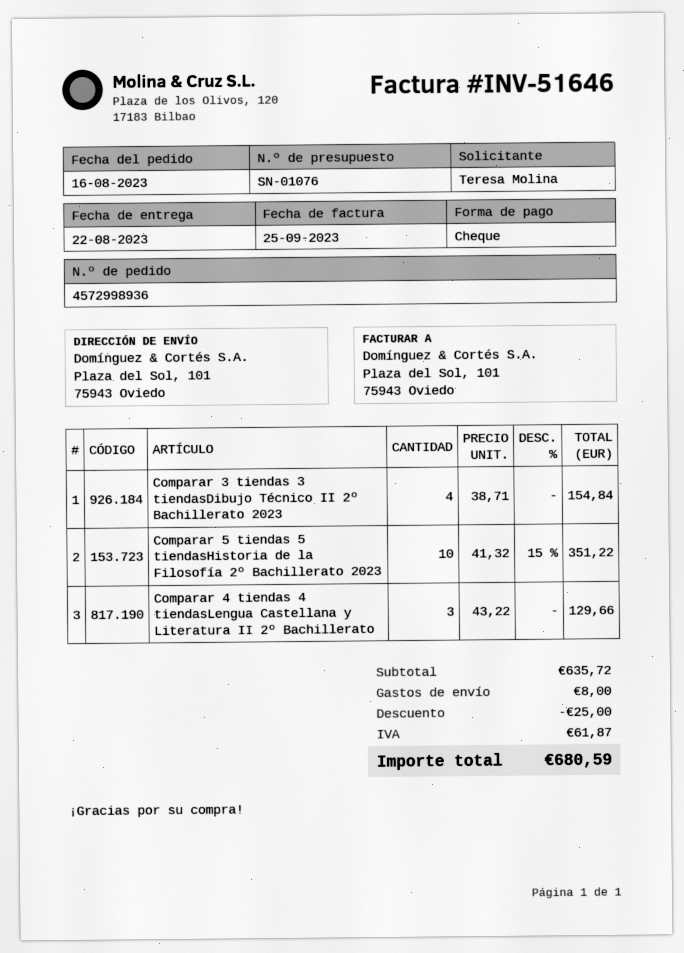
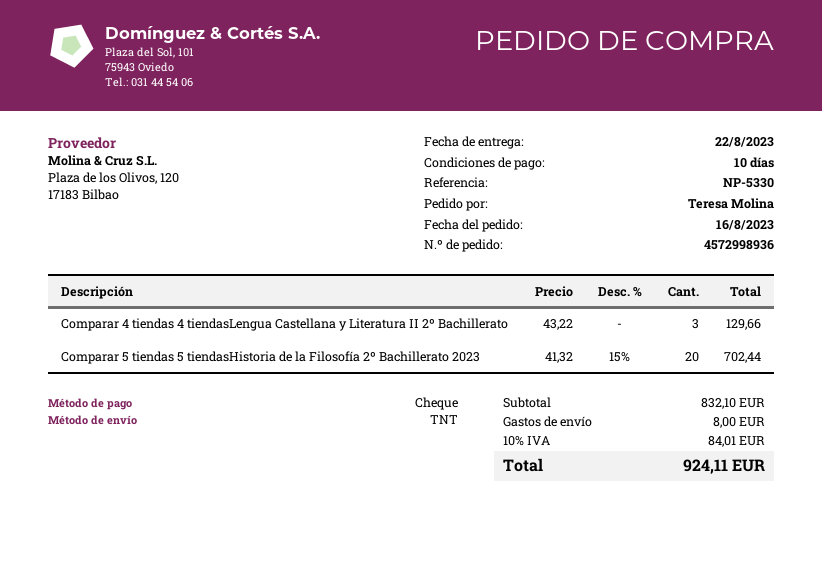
Comparar 3 tiendas 3 tiendasDibujo Técnico II 2º Bachillerato 2023: 4 x 38.71 = 154.84 -> none
Comparar 5 tiendas 5 tiendasHistoria de la Filosofía 2º Bachillerato 2023: 10 x 41.32 - 15% = 351.22 -> 20 x 41.32 - 15% = 702.44
subtotal: 635.72 -> 832.10
discount: 25.00 -> none
tax: 61.87 -> 84.01
total: 680.59 -> 924.11

